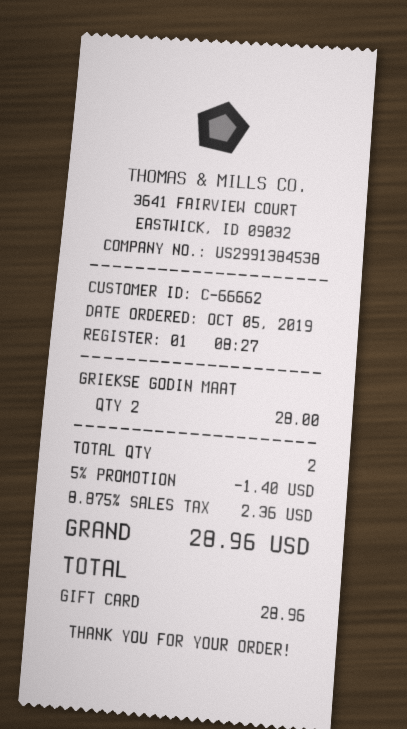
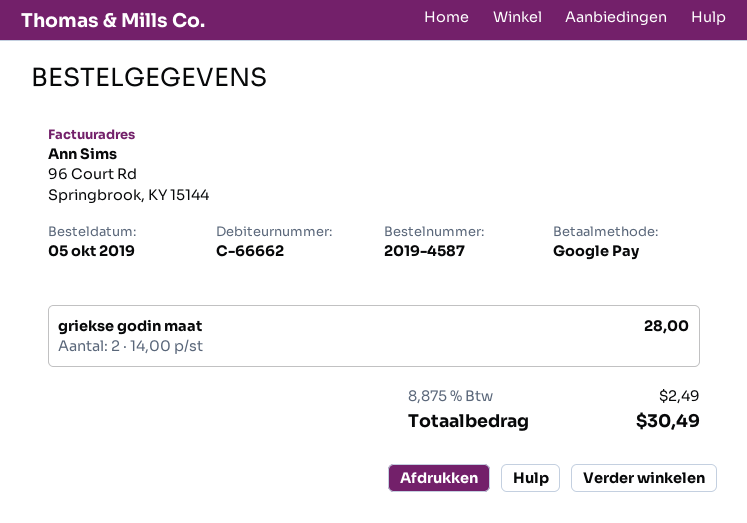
payment method: gift card -> Google Pay
discount: 5% = 1.40 -> none
tax: 8.875% = 2.36 -> 8.875% = 2.49
total: 28.96 -> 30.49

